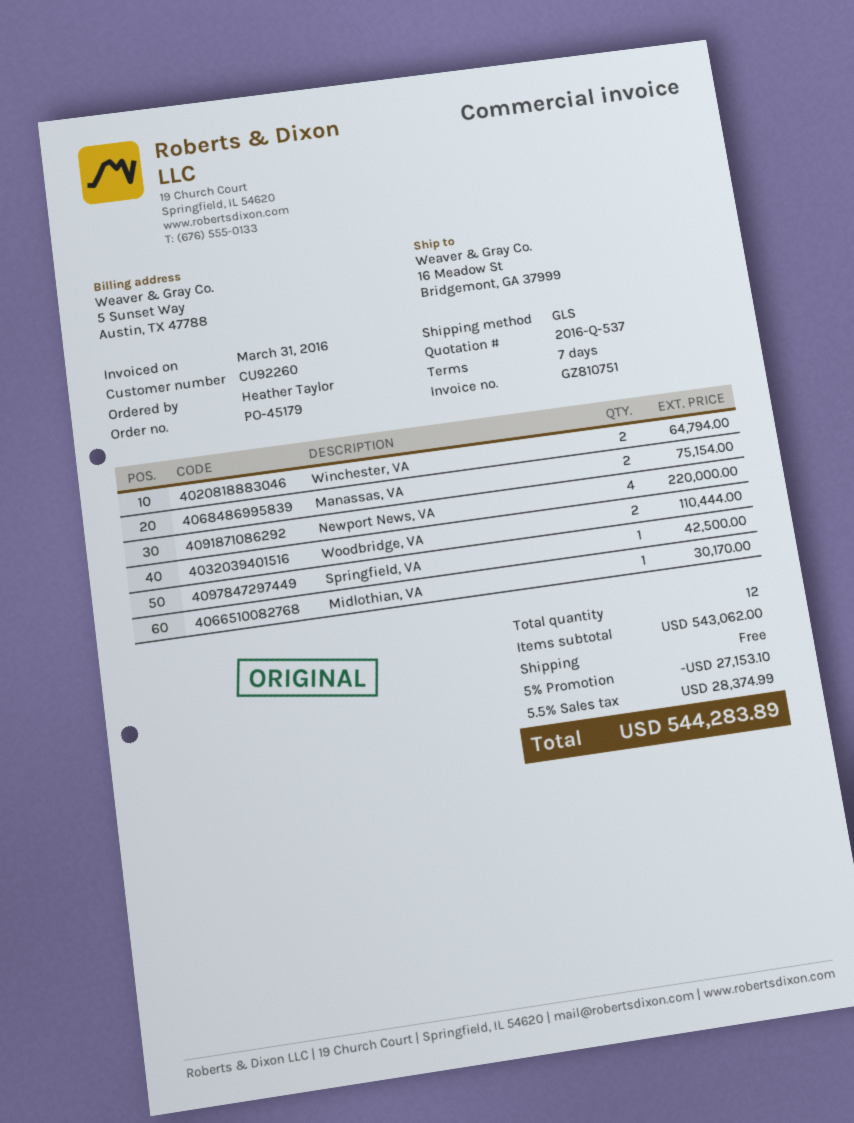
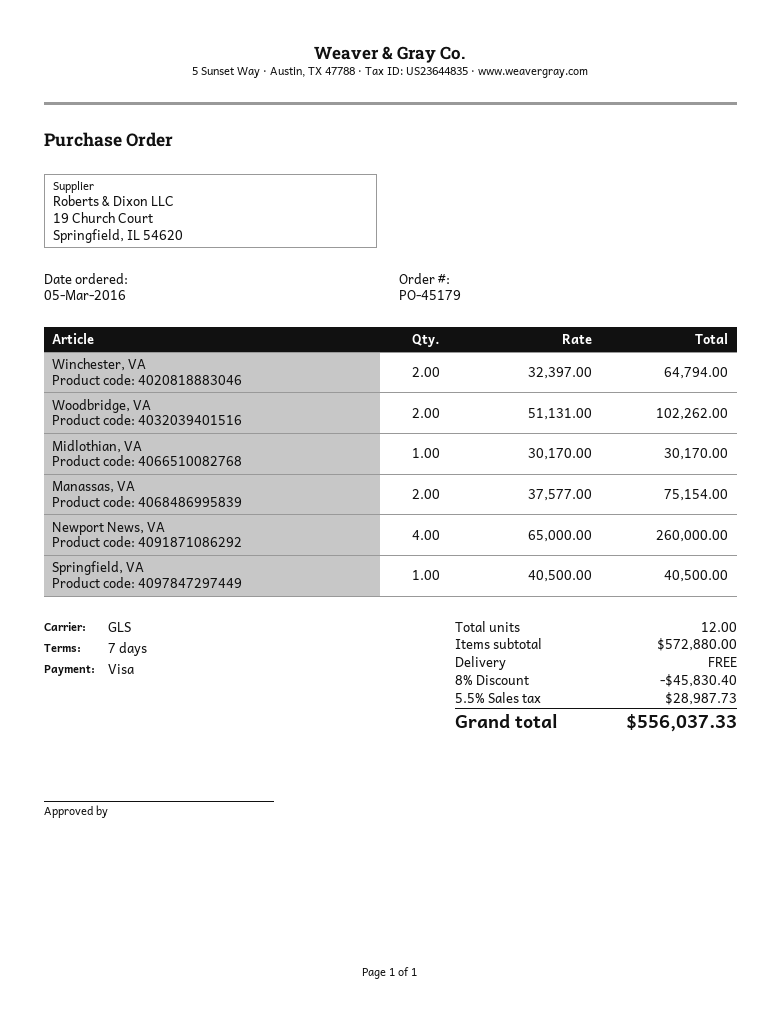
Newport News, VA: 4 for 220000.00 -> 4 for 260000.00
Woodbridge, VA: 2 for 110444.00 -> 2 for 102262.00
Springfield, VA: 1 for 42500.00 -> 1 for 40500.00
subtotal: 543062.00 -> 572880.00
discount: 5% = 27153.10 -> 8% = 45830.40
tax: 5.5% = 28374.99 -> 5.5% = 28987.73
total: 544283.89 -> 556037.33

